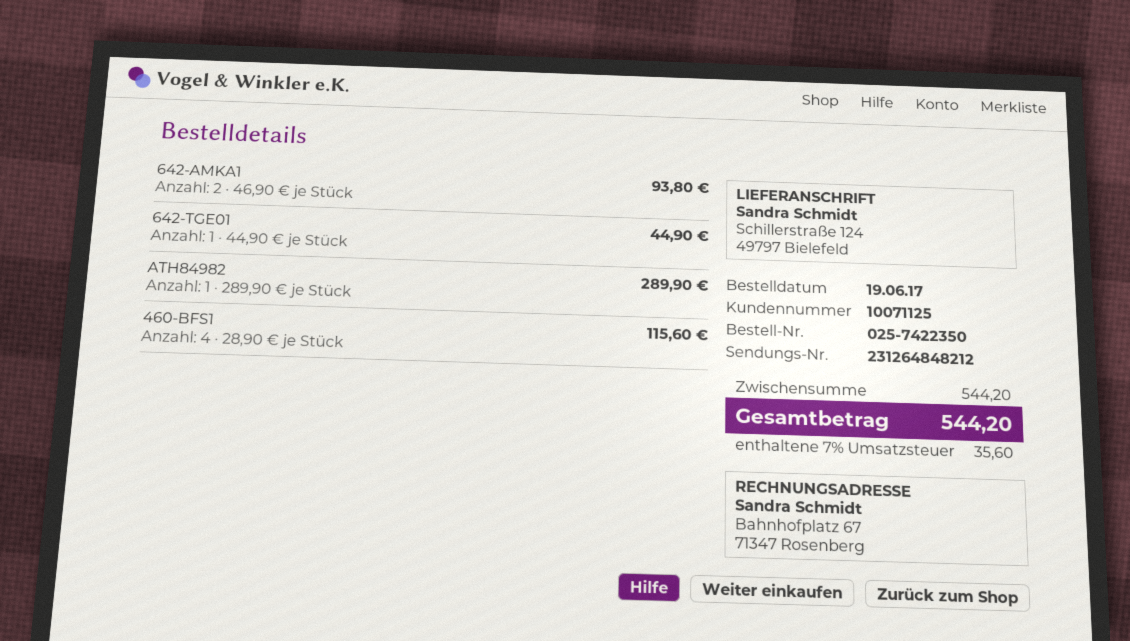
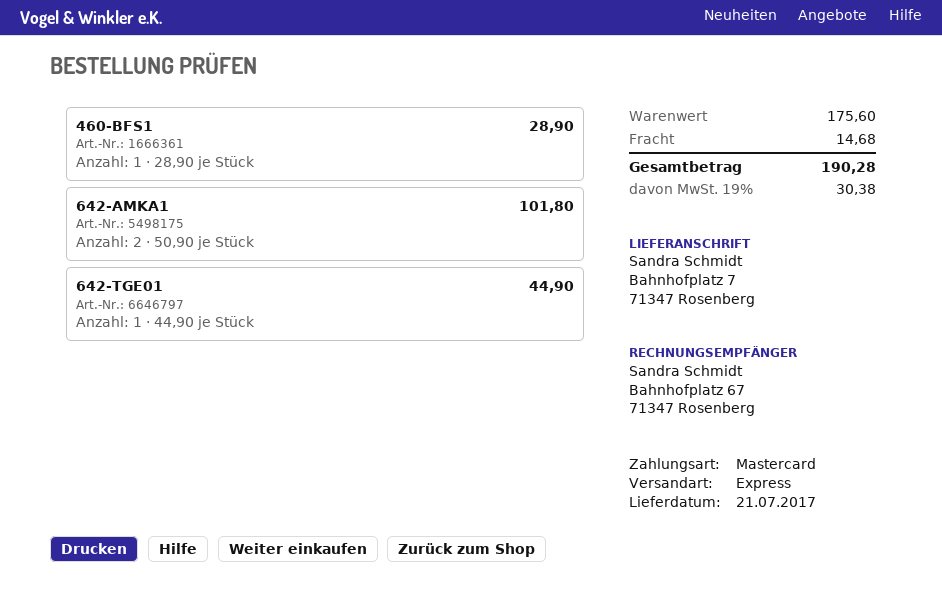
ship to: Schillerstraße 124, 49797 Bielefeld -> Bahnhofplatz 7, 71347 Rosenberg
642-AMKA1: 2 x 46.90 = 93.80 -> 2 x 50.90 = 101.80
ATH84982: 1 x 289.90 = 289.90 -> none
460-BFS1: 4 x 28.90 = 115.60 -> 1 x 28.90 = 28.90
subtotal: 544.20 -> 175.60
shipping: none -> 14.68
tax: 7% = 35.60 -> 19% = 30.38
total: 544.20 -> 190.28

